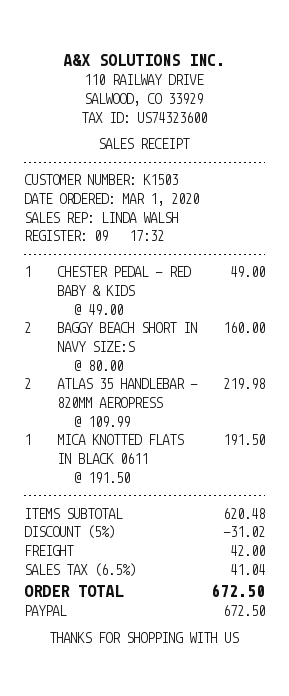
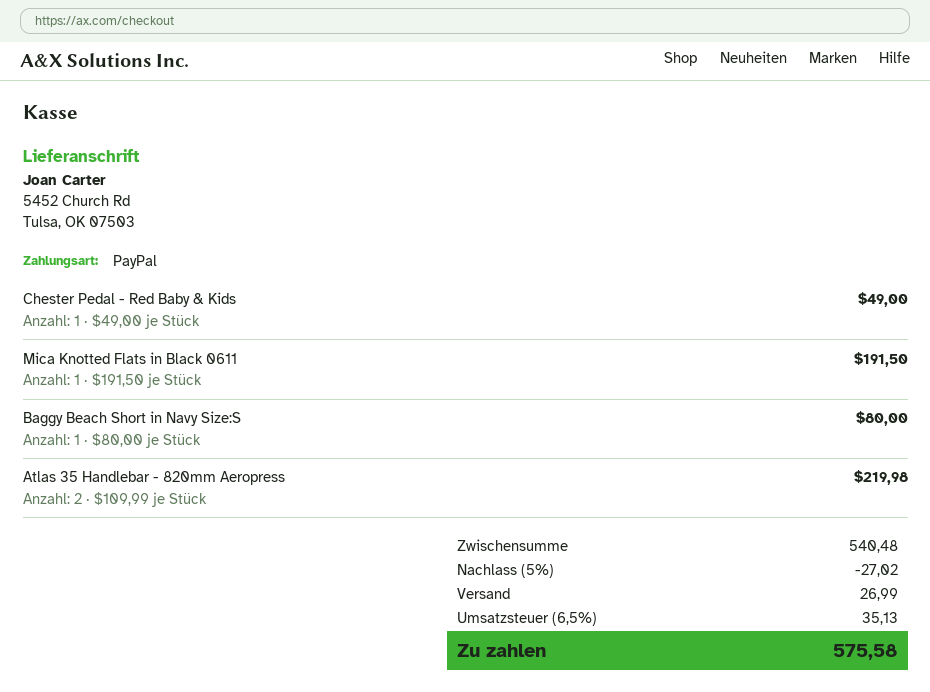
BAGGY BEACH SHORT IN NAVY SIZE:S: 2 x 80.00 = 160.00 -> 1 x 80.00 = 80.00
subtotal: 620.48 -> 540.48
discount: 5% = 31.02 -> 5% = 27.02
shipping: 42.00 -> 26.99
tax: 6.5% = 41.04 -> 6.5% = 35.13
total: 672.50 -> 575.58

